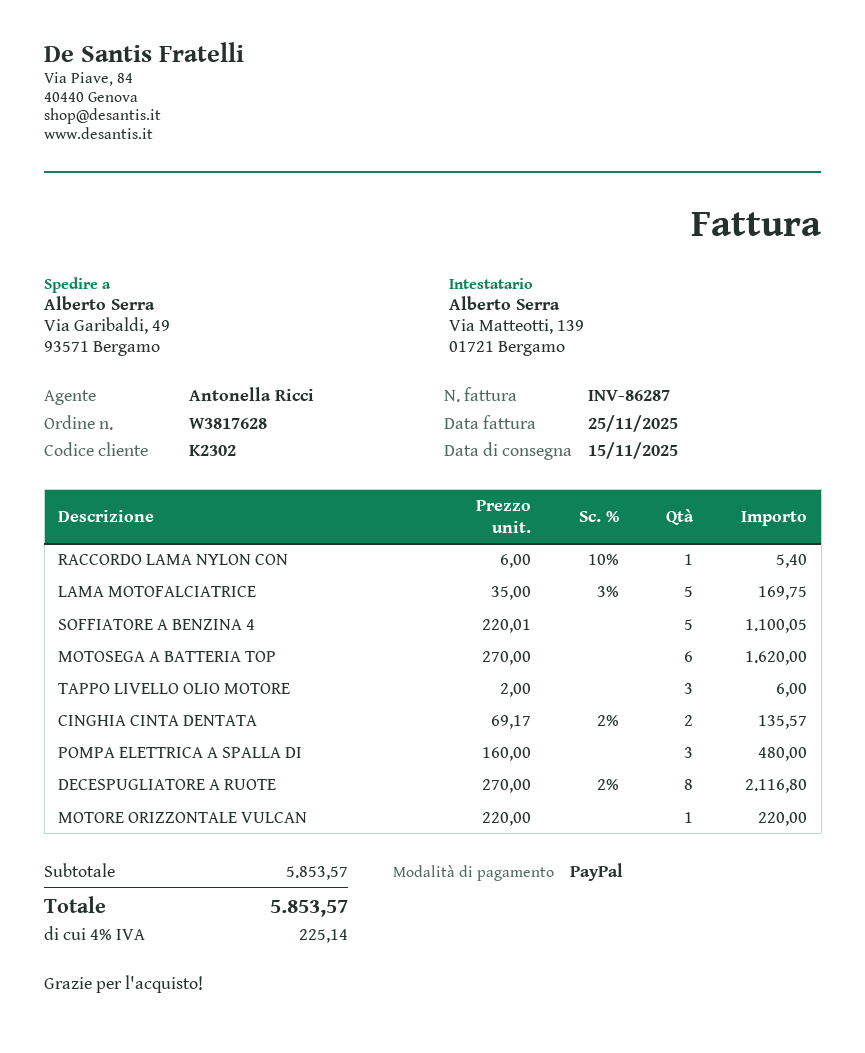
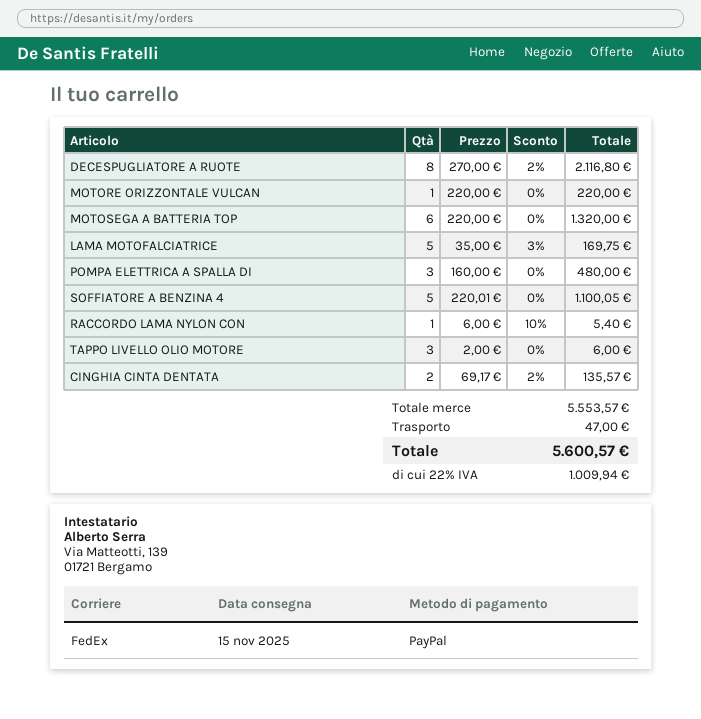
MOTOSEGA A BATTERIA TOP: 6 x 270.00 = 1620.00 -> 6 x 220.00 = 1320.00
subtotal: 5853.57 -> 5553.57
shipping: none -> 47.00
tax: 4% = 225.14 -> 22% = 1009.94
total: 5853.57 -> 5600.57

